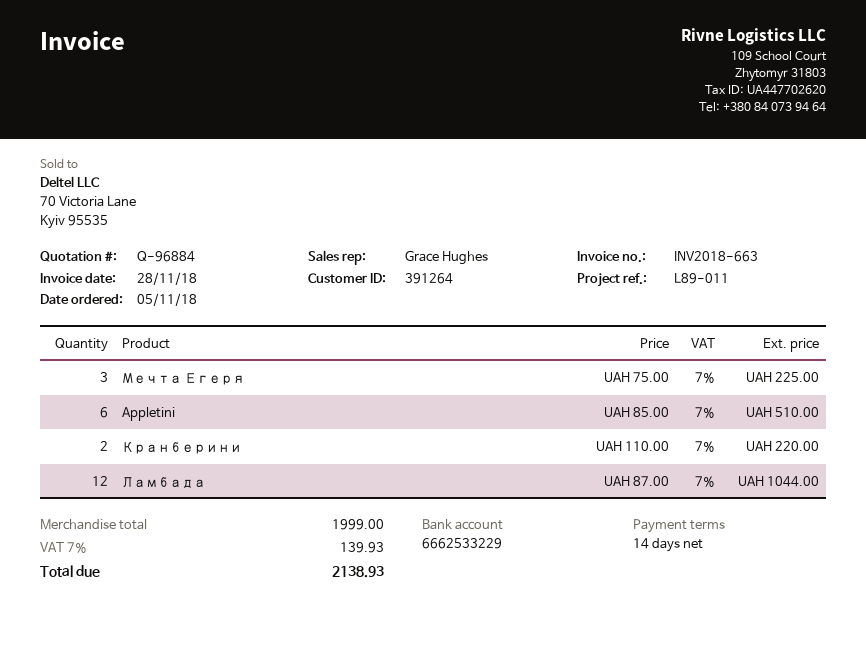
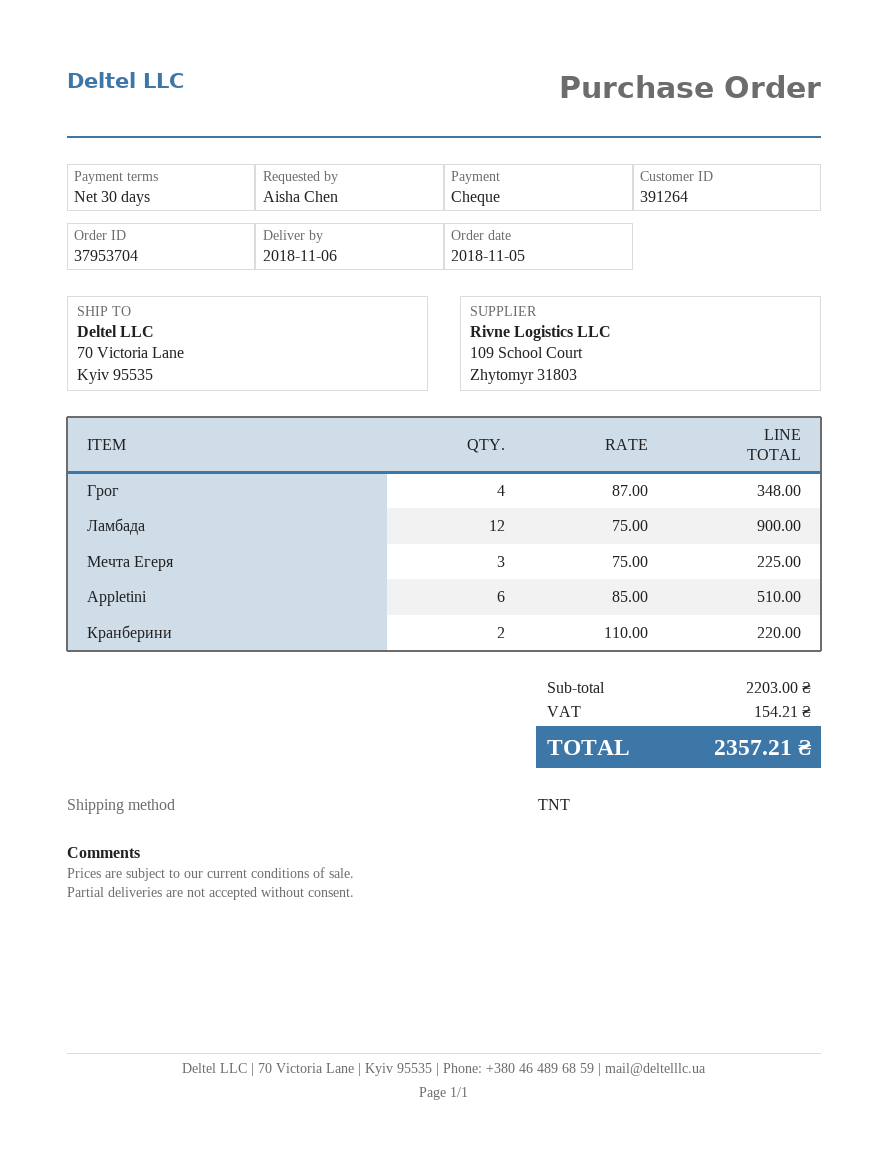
payment terms: 14 days -> 30 days
Ламбада: 12 x 87.00 = 1044.00 -> 12 x 75.00 = 900.00
Грог: none -> 4 x 87.00 = 348.00
subtotal: 1999.00 -> 2203.00
tax: 139.93 -> 154.21
total: 2138.93 -> 2357.21

